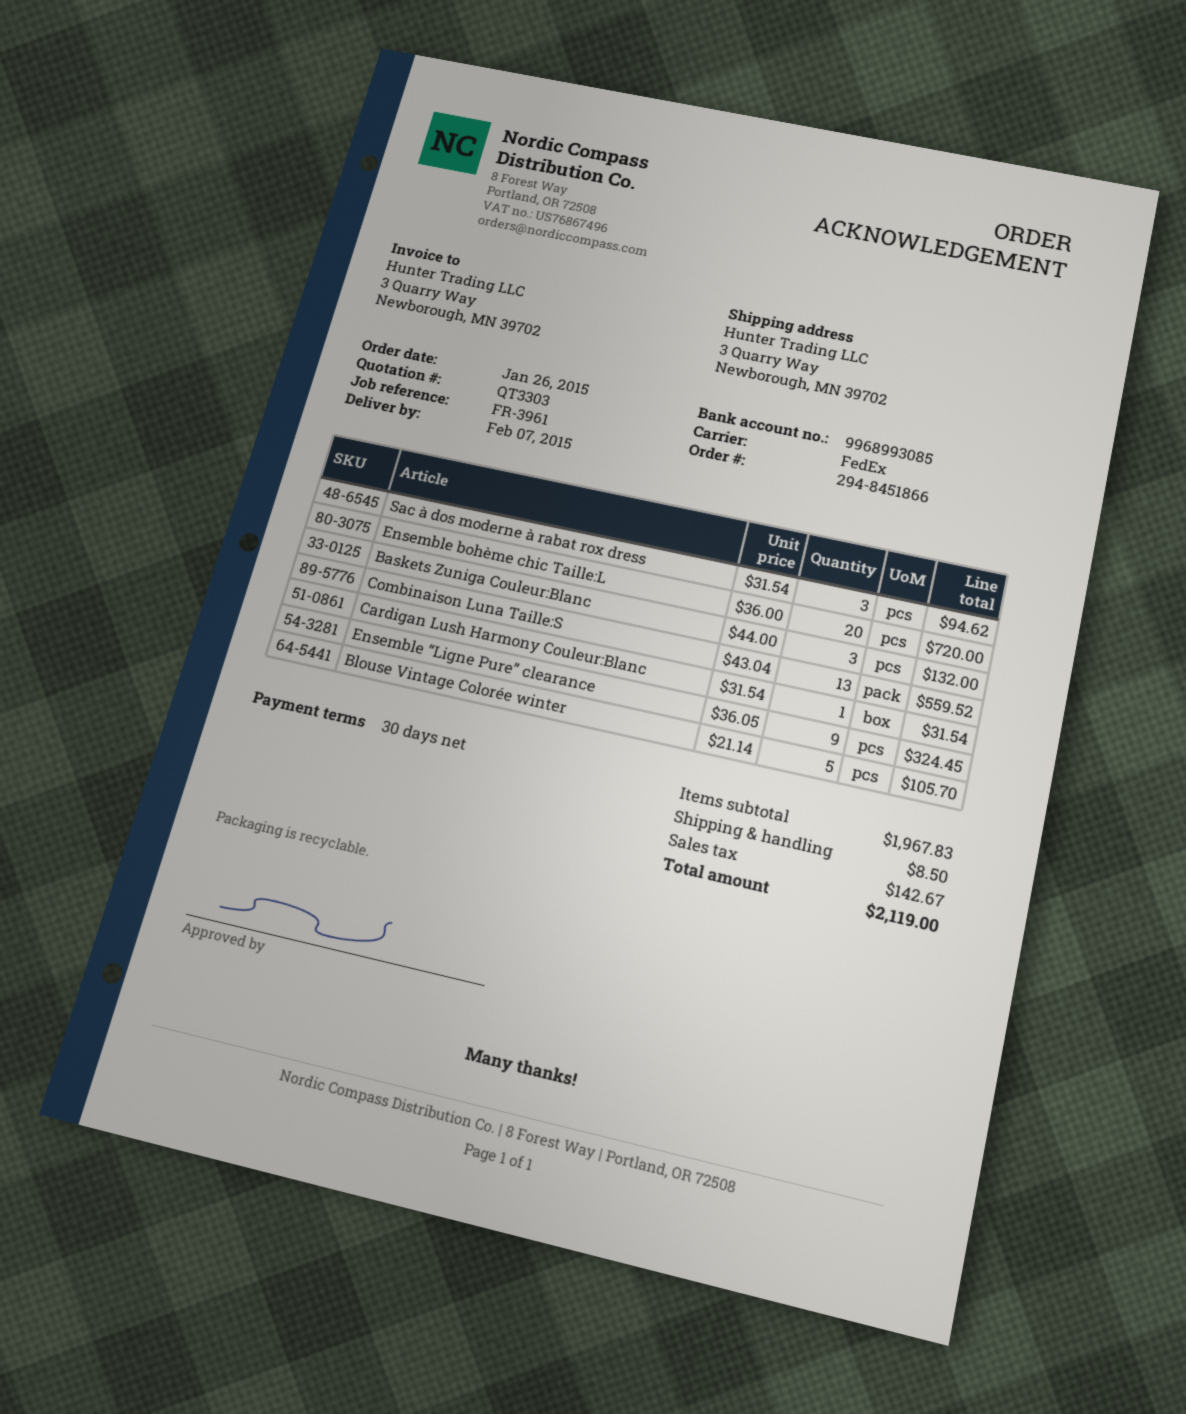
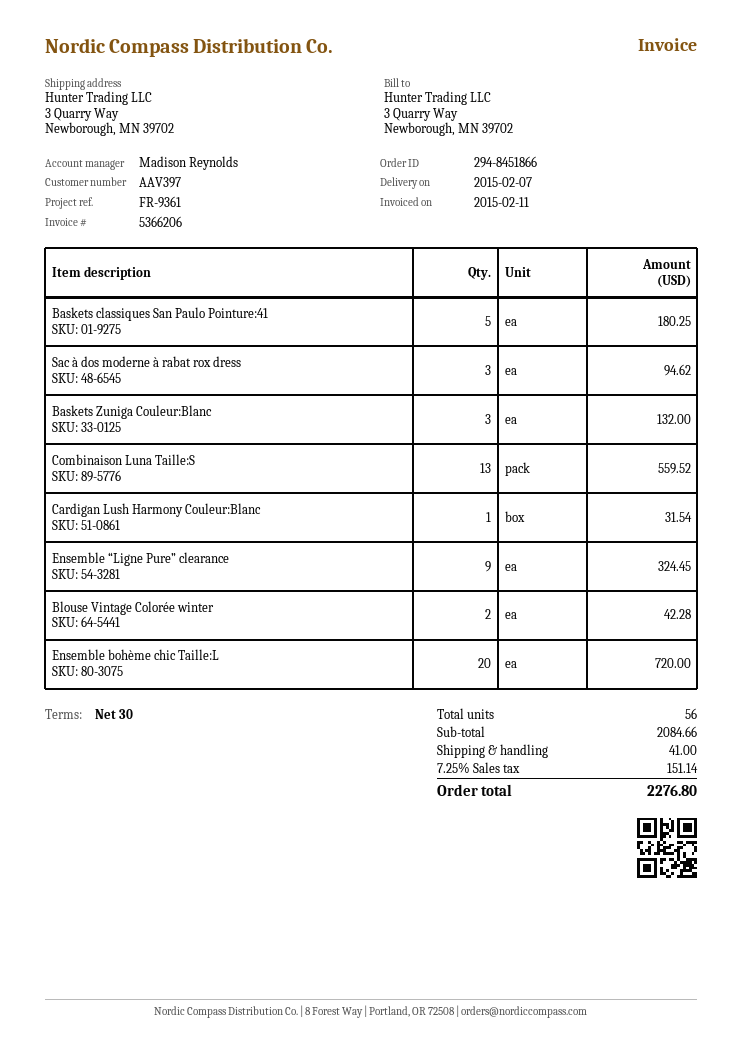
reference: FR-3961 -> FR-9361
Blouse Vintage Colorée winter: 5 for 105.70 -> 2 for 42.28
Baskets classiques San Paulo Pointure:41: none -> 5 for 180.25
subtotal: 1967.83 -> 2084.66
shipping: 8.50 -> 41.00
tax: 142.67 -> 151.14
total: 2119.00 -> 2276.80

